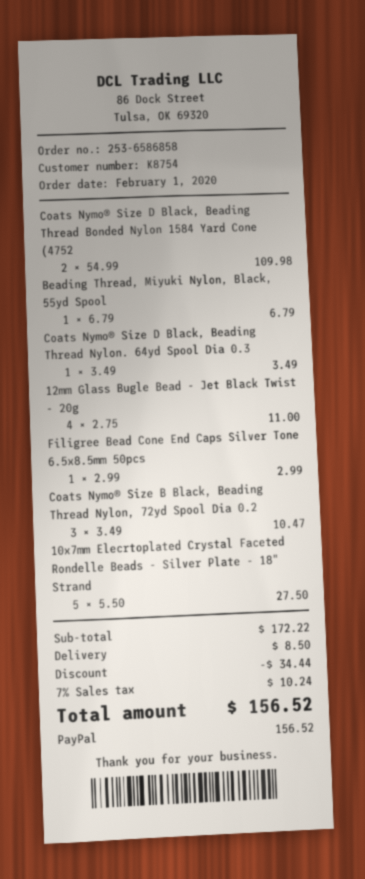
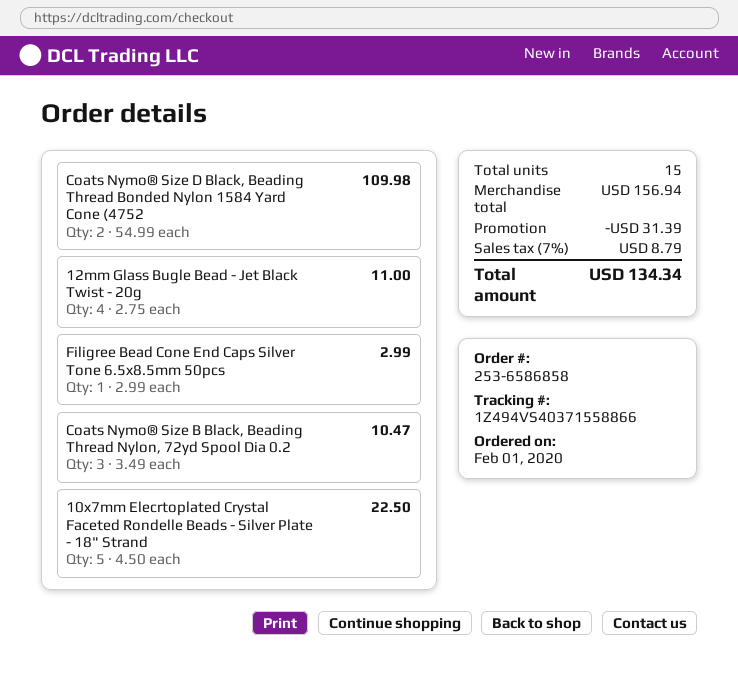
Beading Thread, Miyuki Nylon, Black, 55yd Spool: 1 x 6.79 = 6.79 -> none
Coats Nymo® Size D Black, Beading Thread Nylon. 64yd Spool Dia 0.3: 1 x 3.49 = 3.49 -> none
10x7mm Elecrtoplated Crystal Faceted Rondelle Beads - Silver Plate - 18" Strand: 5 x 5.50 = 27.50 -> 5 x 4.50 = 22.50
subtotal: 172.22 -> 156.94
discount: 34.44 -> 31.39
shipping: 8.50 -> none
tax: 7% = 10.24 -> 7% = 8.79
total: 156.52 -> 134.34

